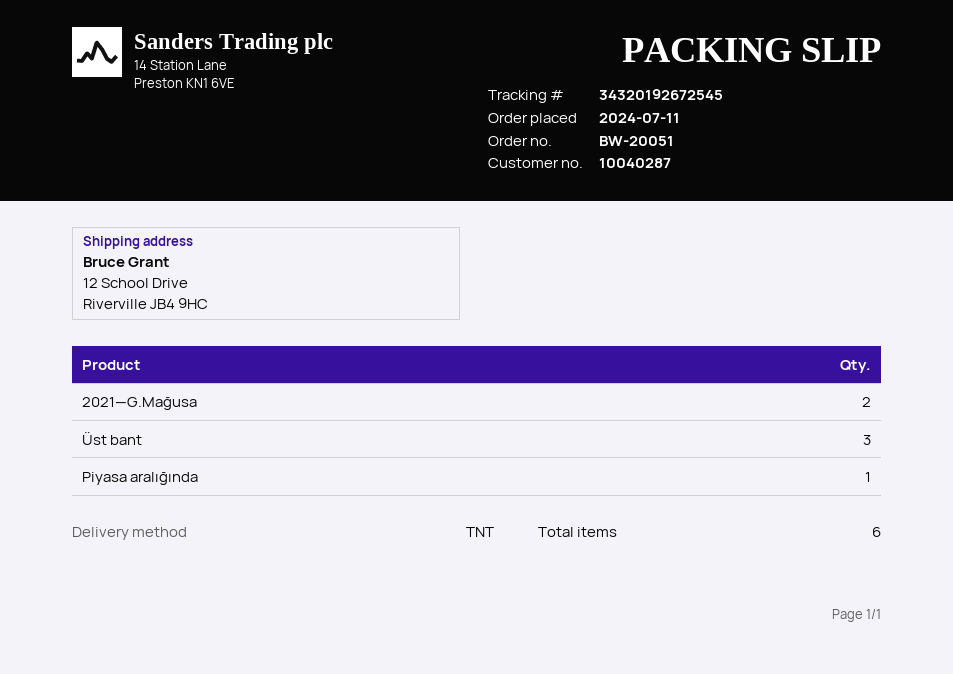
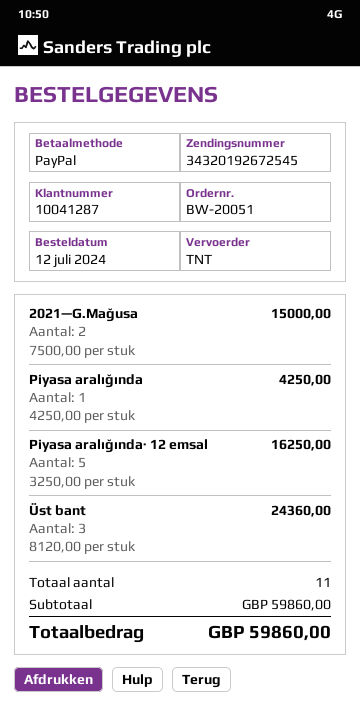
order date: 2024-07-11 -> 2024-07-12
customer number: 10040287 -> 10041287
Piyasa aralığında· 12 emsal: none -> 5
total quantity: 6 -> 11

